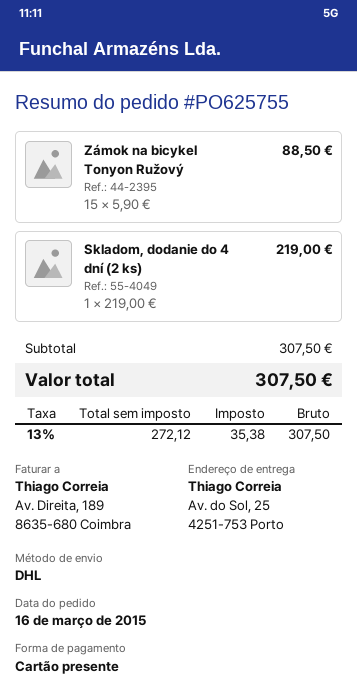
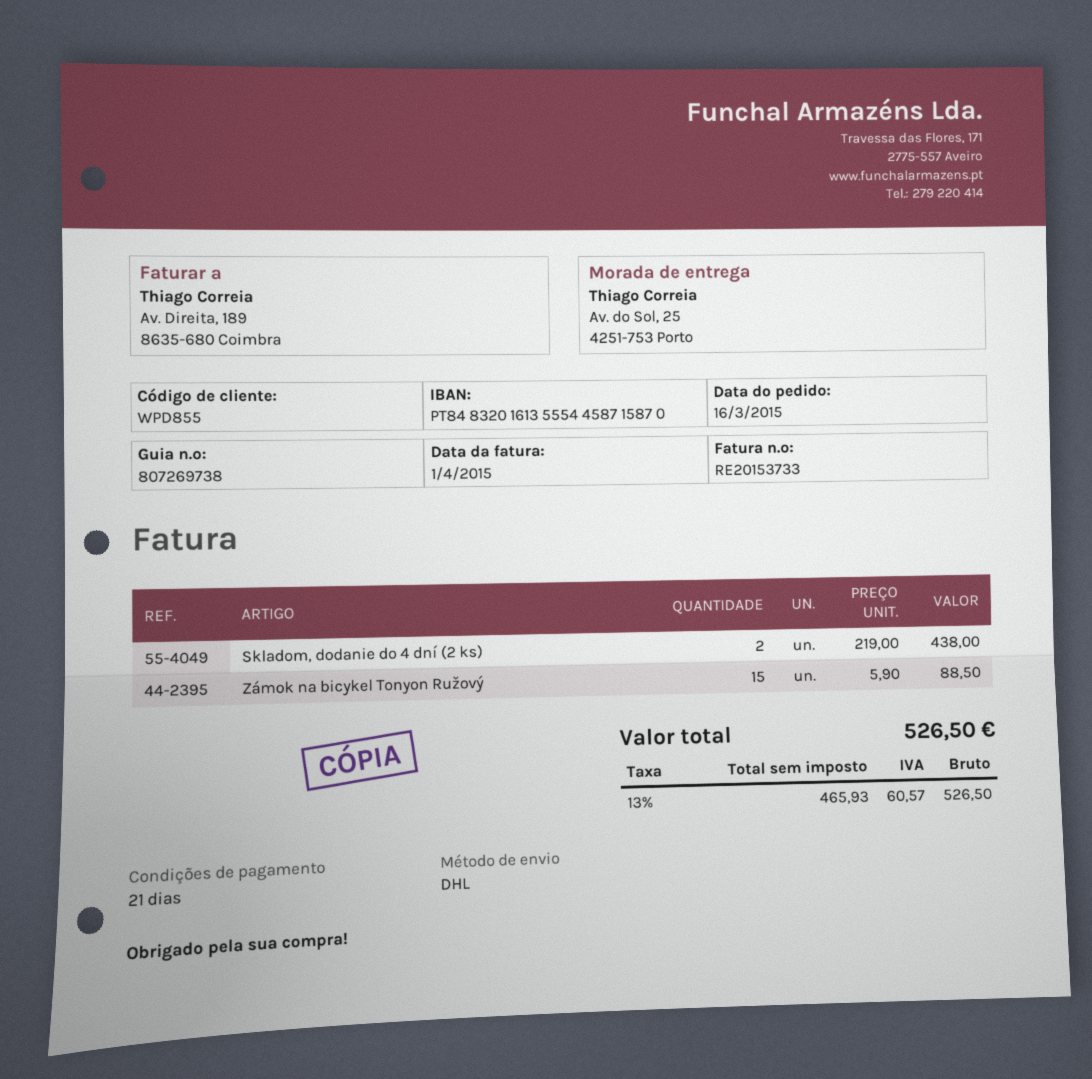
Skladom, dodanie do 4 dní (2 ks): 1 x 219.00 = 219.00 -> 2 x 219.00 = 438.00
net: 272.12 -> 465.93
tax: 13% = 35.38 -> 13% = 60.57
total: 307.50 -> 526.50

